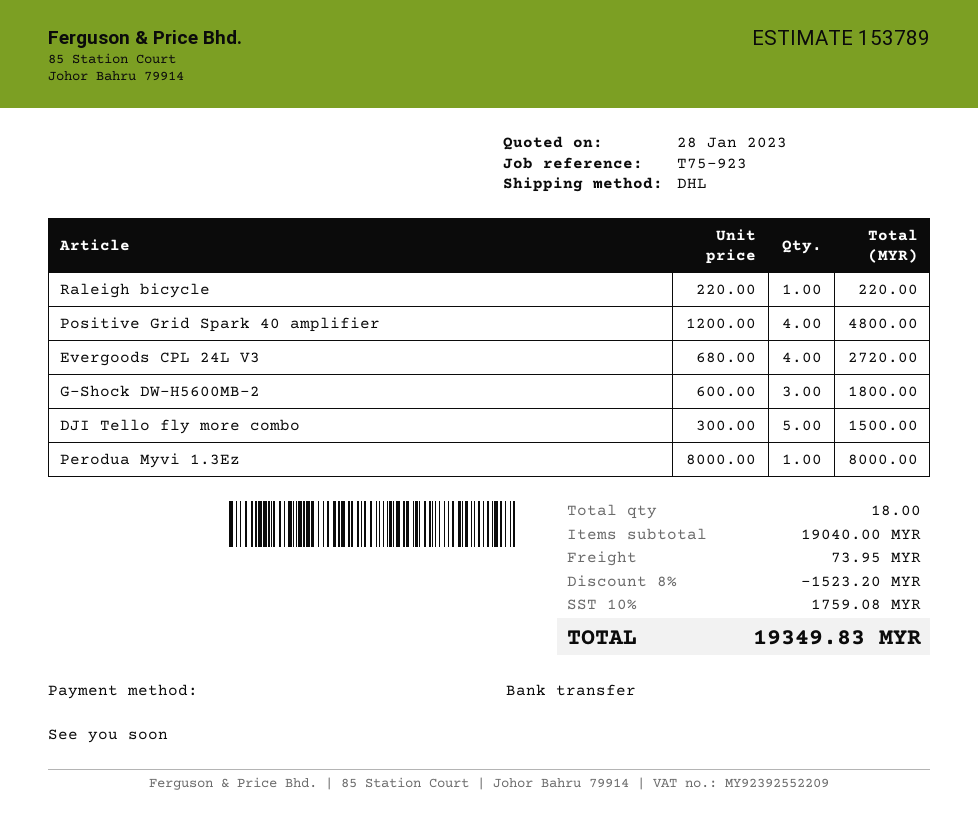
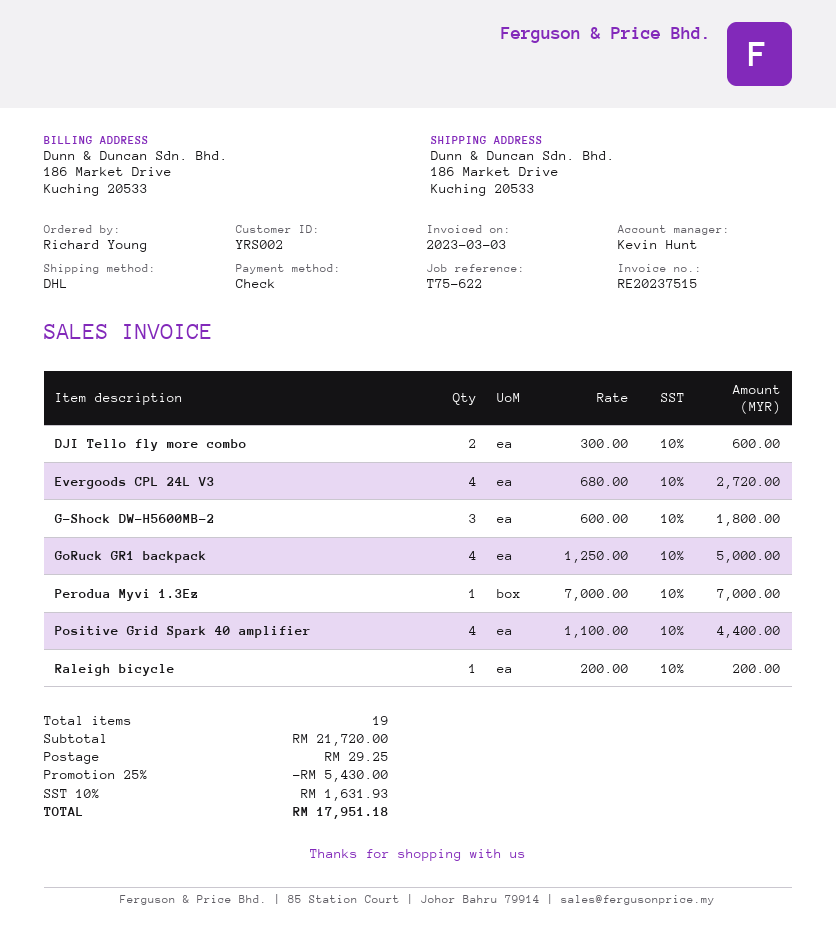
reference: T75-923 -> T75-622
payment method: bank transfer -> cheque
Raleigh bicycle: 1 x 220.00 = 220.00 -> 1 x 200.00 = 200.00
Positive Grid Spark 40 amplifier: 4 x 1200.00 = 4800.00 -> 4 x 1100.00 = 4400.00
DJI Tello fly more combo: 5 x 300.00 = 1500.00 -> 2 x 300.00 = 600.00
Perodua Myvi 1.3Ez: 1 x 8000.00 = 8000.00 -> 1 x 7000.00 = 7000.00
GoRuck GR1 backpack: none -> 4 x 1250.00 = 5000.00
total quantity: 18 -> 19
subtotal: 19040.00 -> 21720.00
discount: 8% = 1523.20 -> 25% = 5430.00
shipping: 73.95 -> 29.25
tax: 10% = 1759.08 -> 10% = 1631.93
total: 19349.83 -> 17951.18

